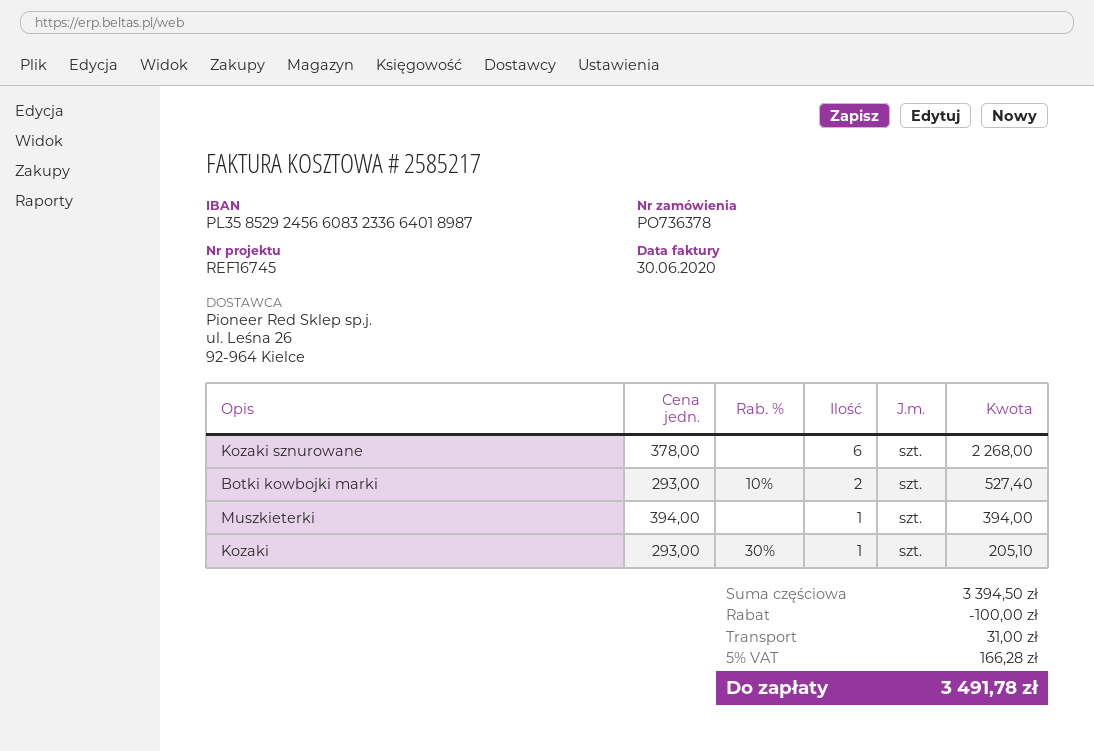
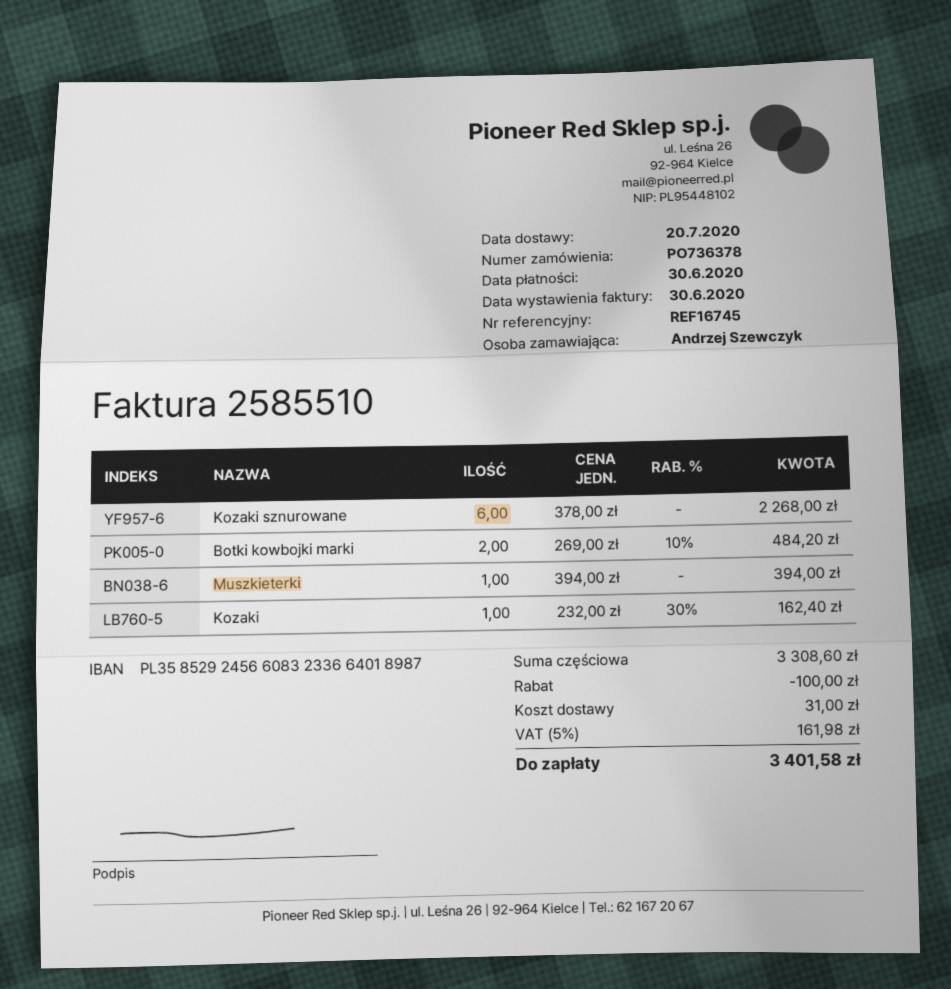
invoice number: 2585217 -> 2585510
Botki kowbojki marki: 2 x 293.00 - 10% = 527.40 -> 2 x 269.00 - 10% = 484.20
Kozaki: 1 x 293.00 - 30% = 205.10 -> 1 x 232.00 - 30% = 162.40
subtotal: 3394.50 -> 3308.60
tax: 5% = 166.28 -> 5% = 161.98
total: 3491.78 -> 3401.58

